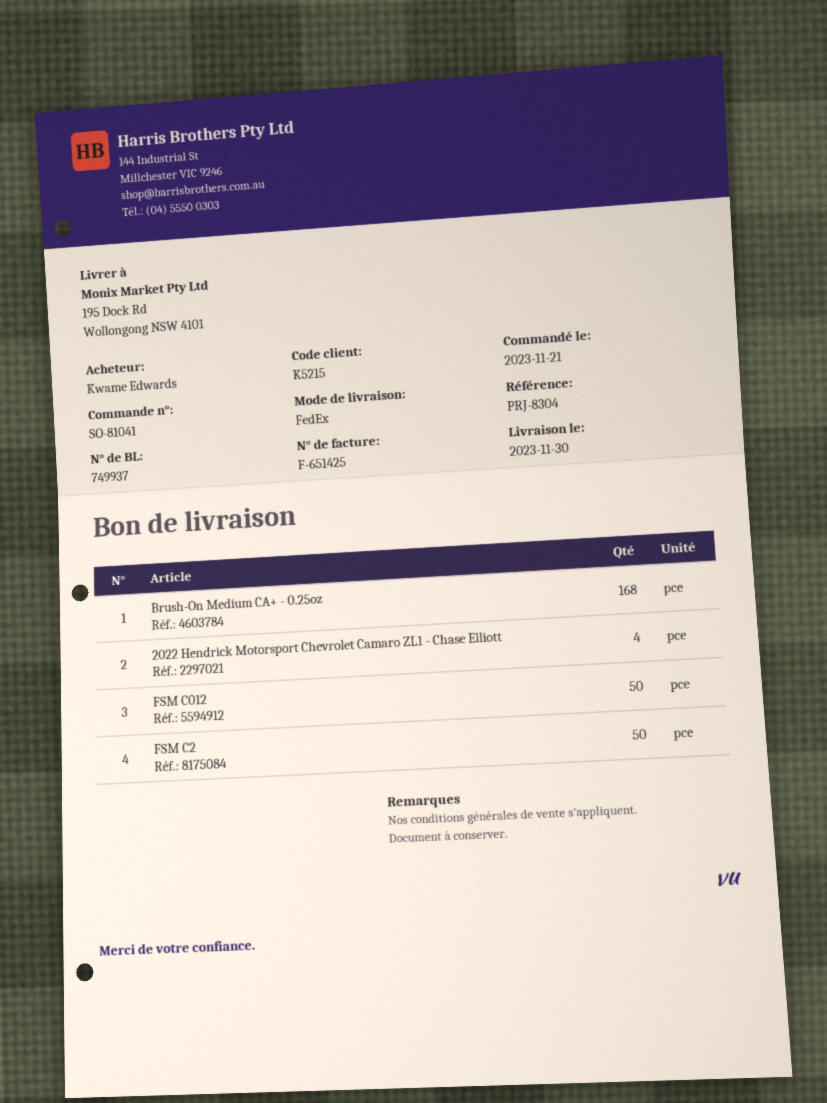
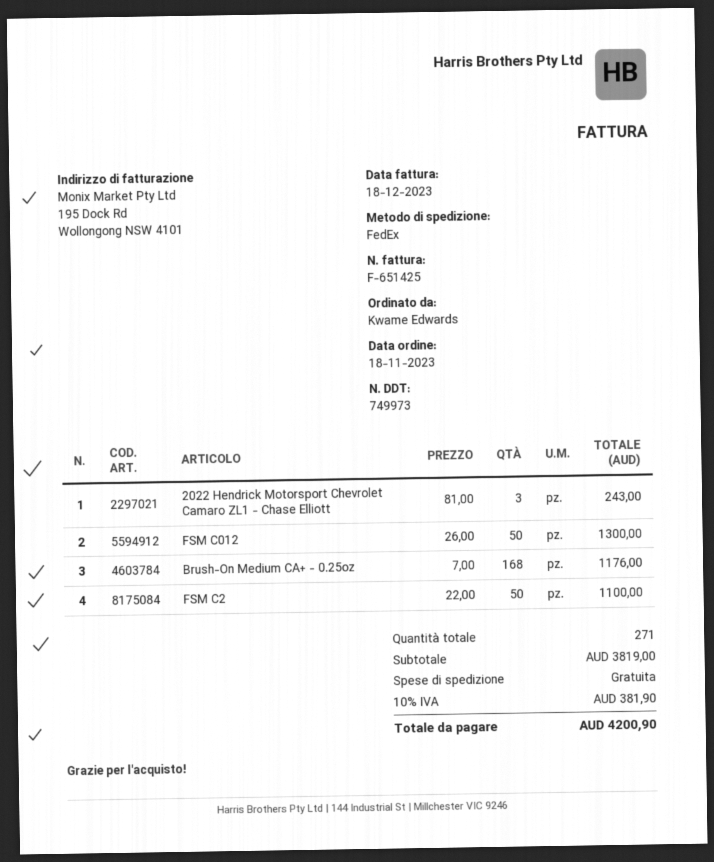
order date: 2023-11-21 -> 2023-11-18
delivery note number: 749937 -> 749973
2022 Hendrick Motorsport Chevrolet Camaro ZL1 - Chase Elliott: 4 -> 3

